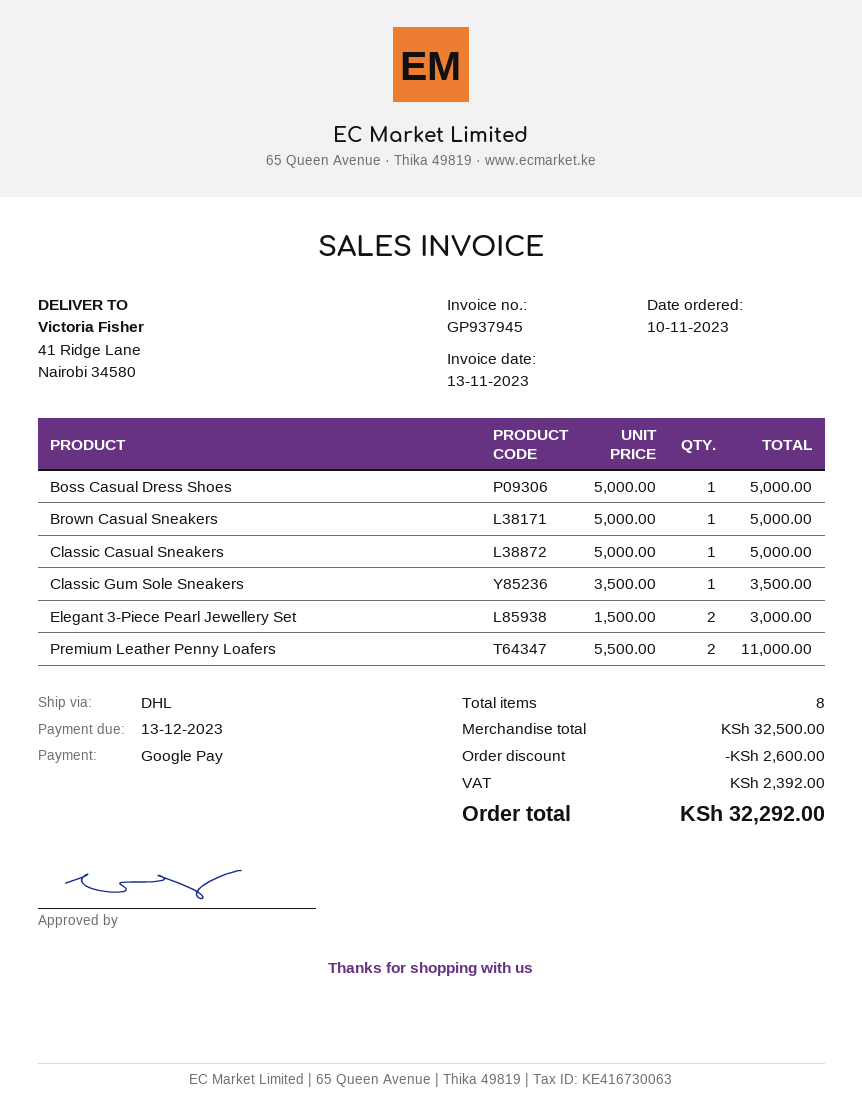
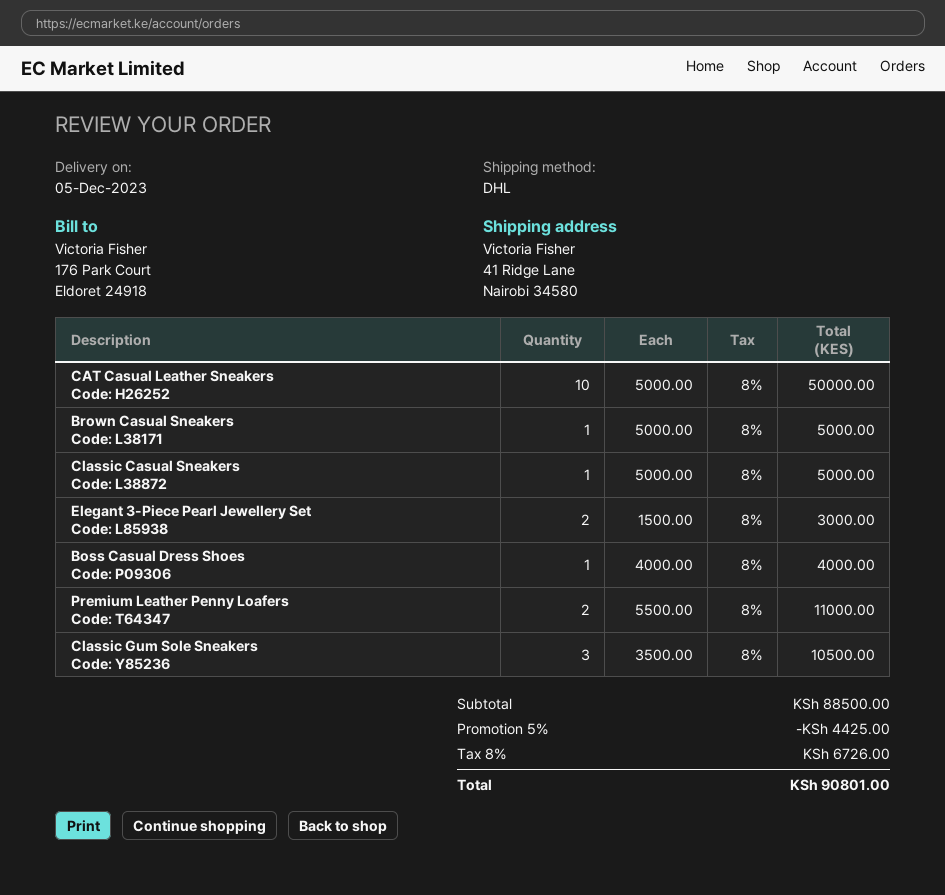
Boss Casual Dress Shoes: 1 x 5000.00 = 5000.00 -> 1 x 4000.00 = 4000.00
Classic Gum Sole Sneakers: 1 x 3500.00 = 3500.00 -> 3 x 3500.00 = 10500.00
CAT Casual Leather Sneakers: none -> 10 x 5000.00 = 50000.00
subtotal: 32500.00 -> 88500.00
discount: 2600.00 -> 4425.00
tax: 2392.00 -> 6726.00
total: 32292.00 -> 90801.00

